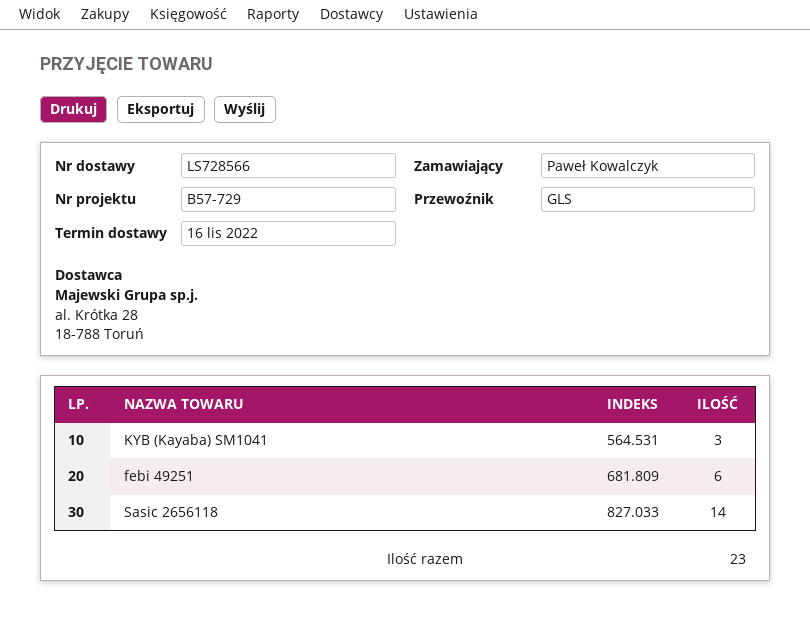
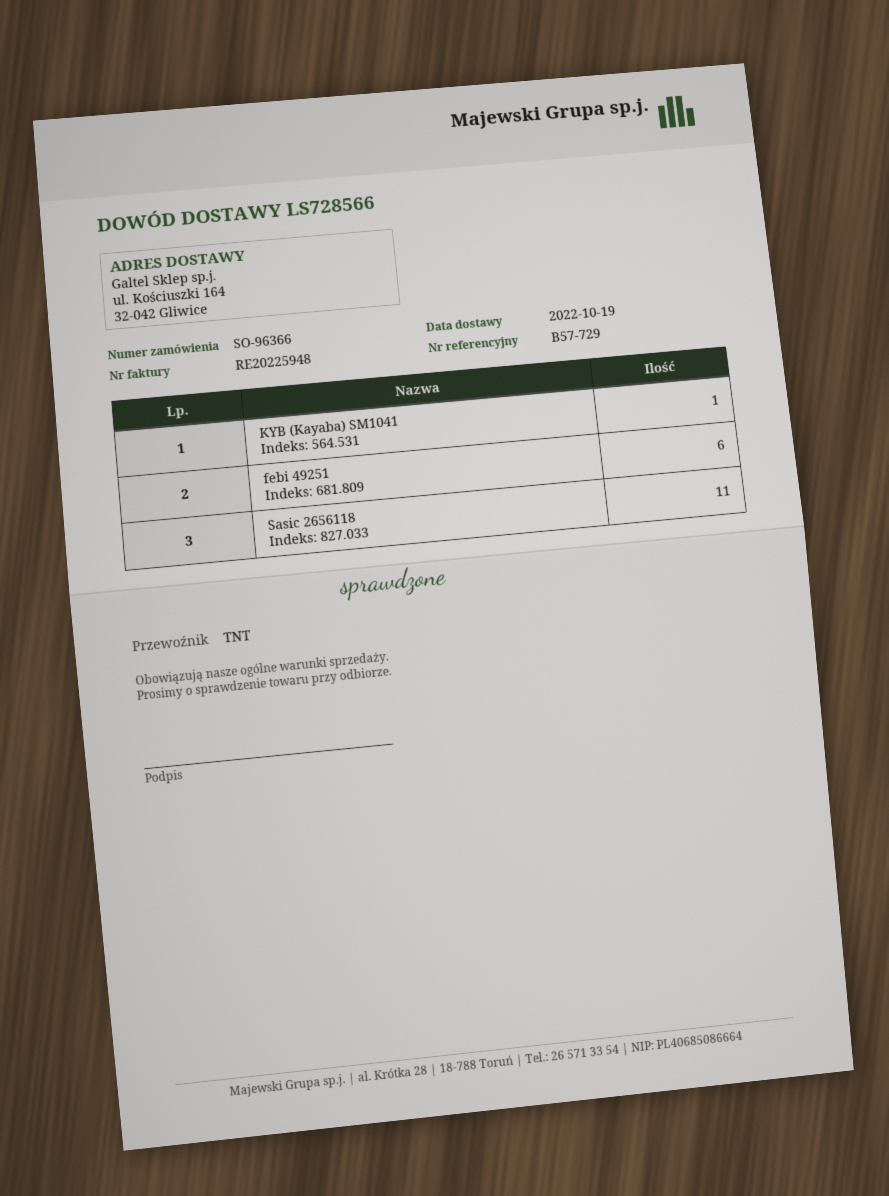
delivery date: 2022-11-16 -> 2022-10-19
shipping method: GLS -> TNT
KYB (Kayaba) SM1041: 3 -> 1
Sasic 2656118: 14 -> 11

